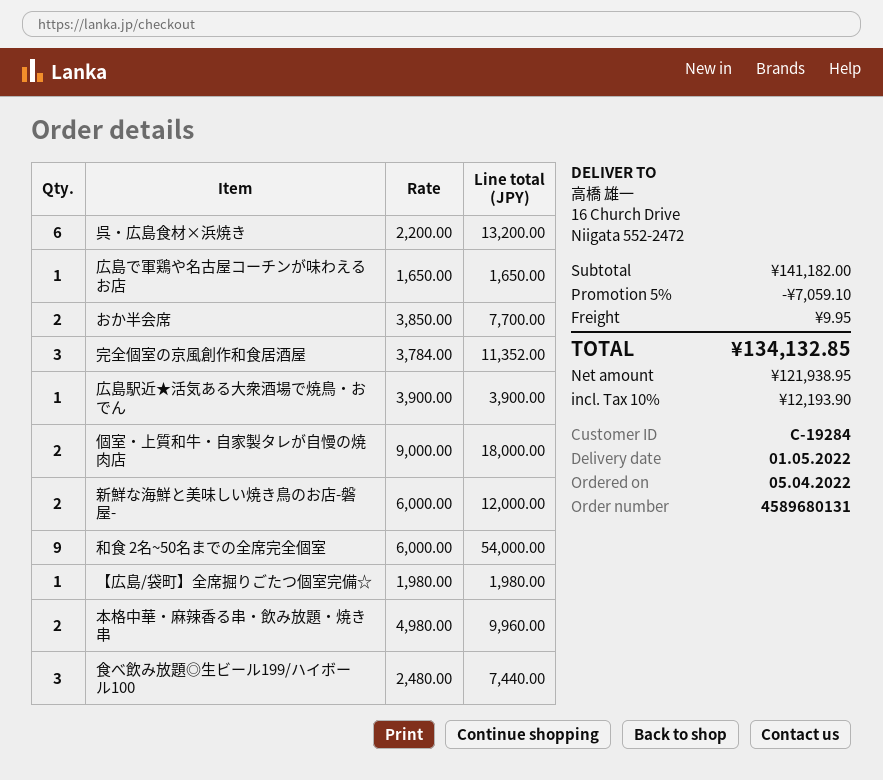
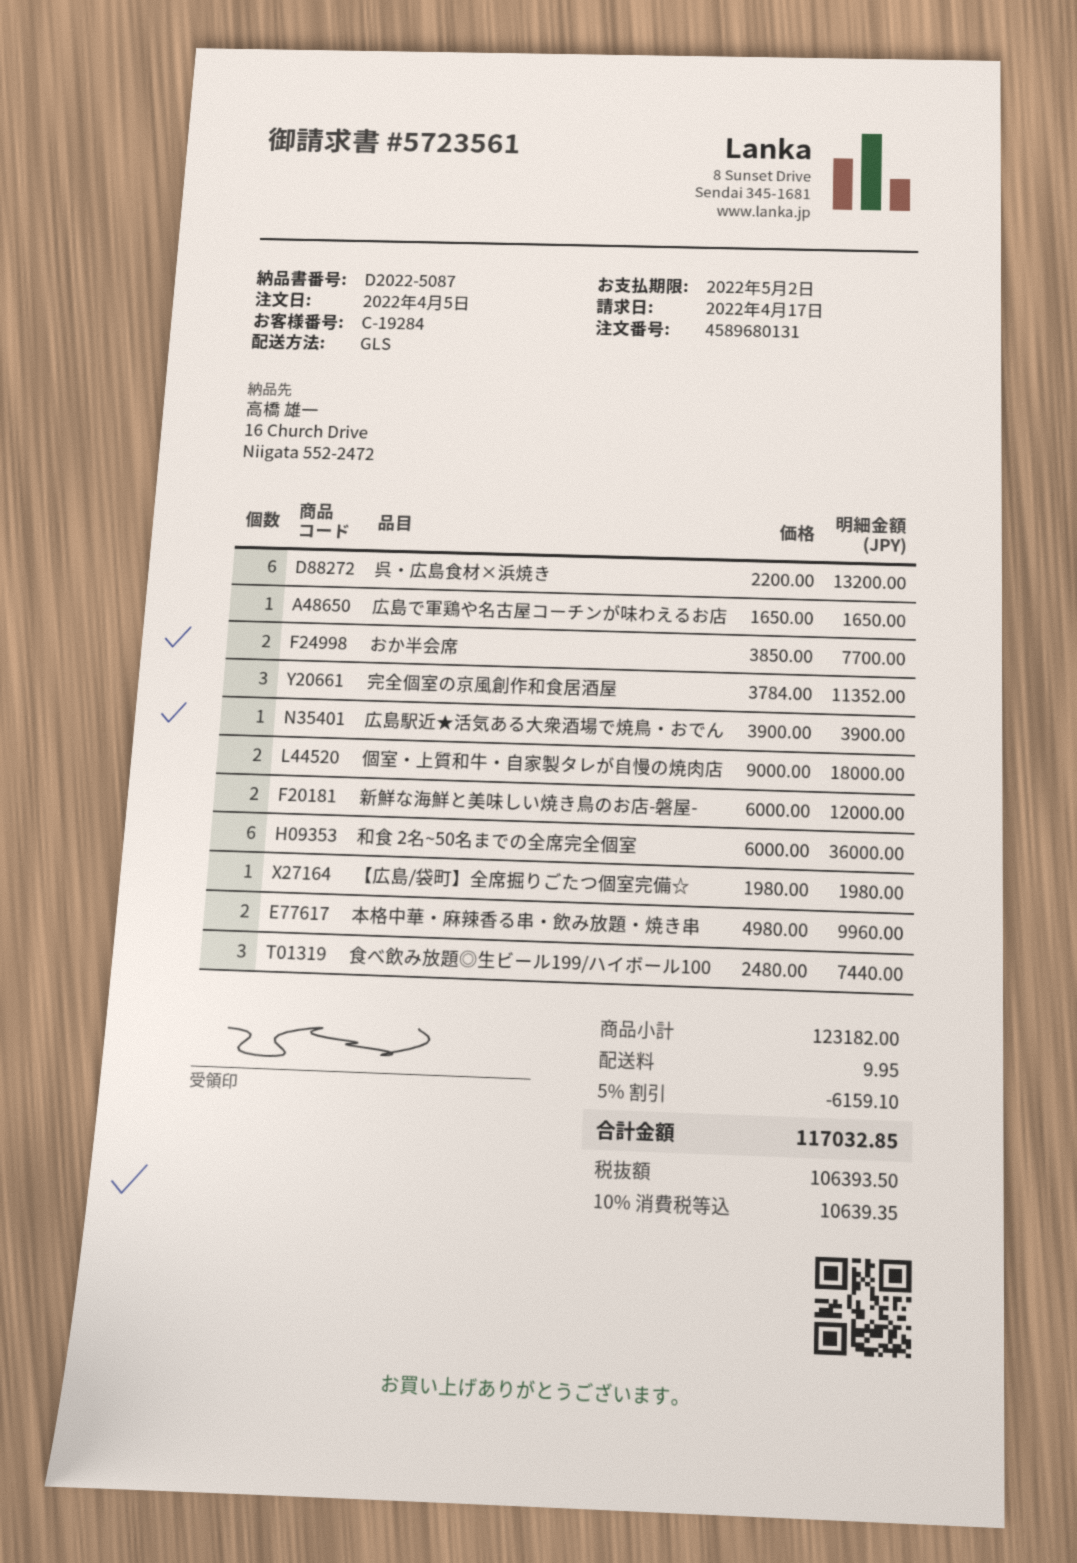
和食 2名~50名までの全席完全個室: 9 x 6000.00 = 54000.00 -> 6 x 6000.00 = 36000.00
subtotal: 141182.00 -> 123182.00
discount: 5% = 7059.10 -> 5% = 6159.10
net: 121938.95 -> 106393.50
tax: 10% = 12193.90 -> 10% = 10639.35
total: 134132.85 -> 117032.85

